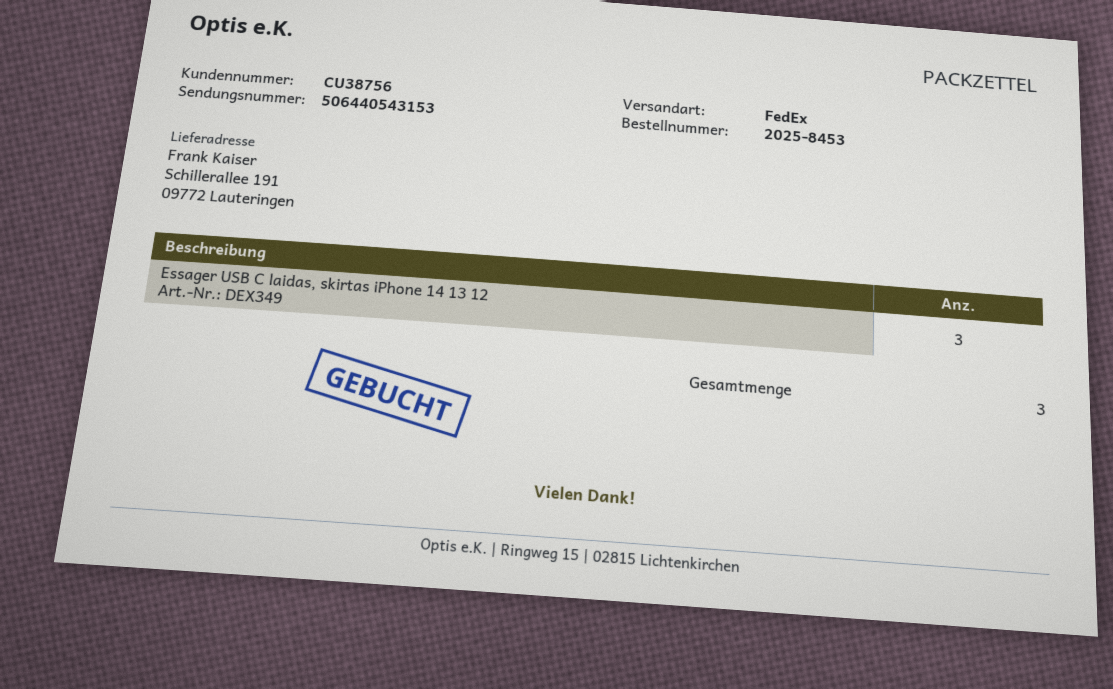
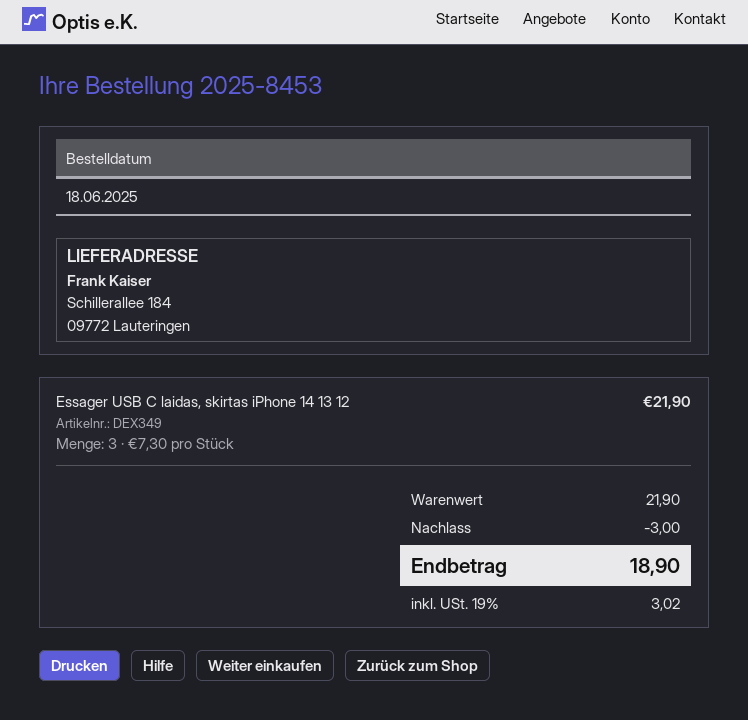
ship to: Schillerallee 191, 09772 Lauteringen -> Schillerallee 184, 09772 Lauteringen

